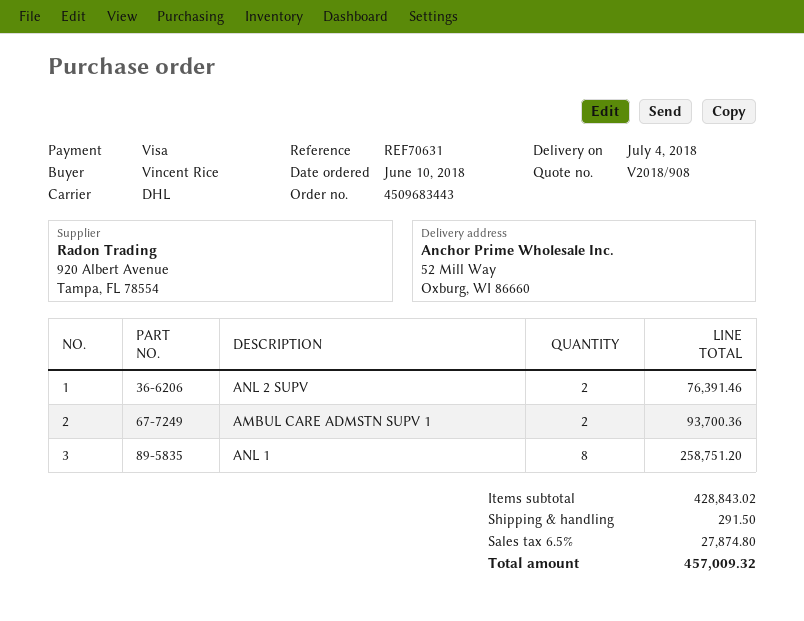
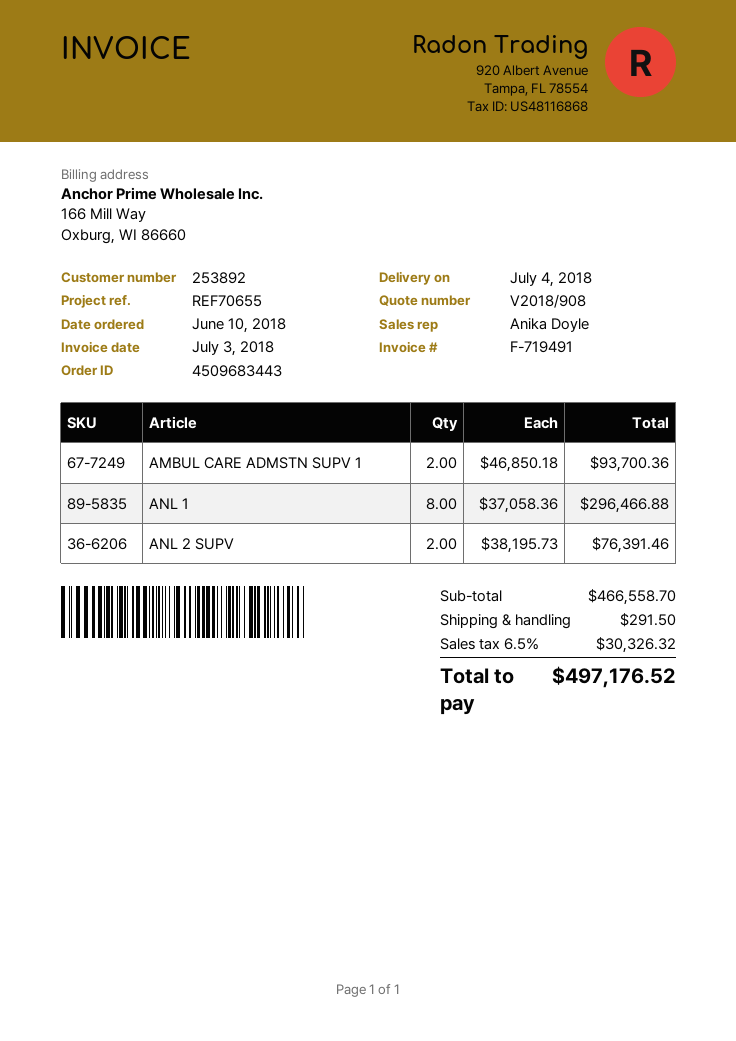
reference: REF70631 -> REF70655
ANL 1: 8 for 258751.20 -> 8 for 296466.88
subtotal: 428843.02 -> 466558.70
tax: 6.5% = 27874.80 -> 6.5% = 30326.32
total: 457009.32 -> 497176.52

